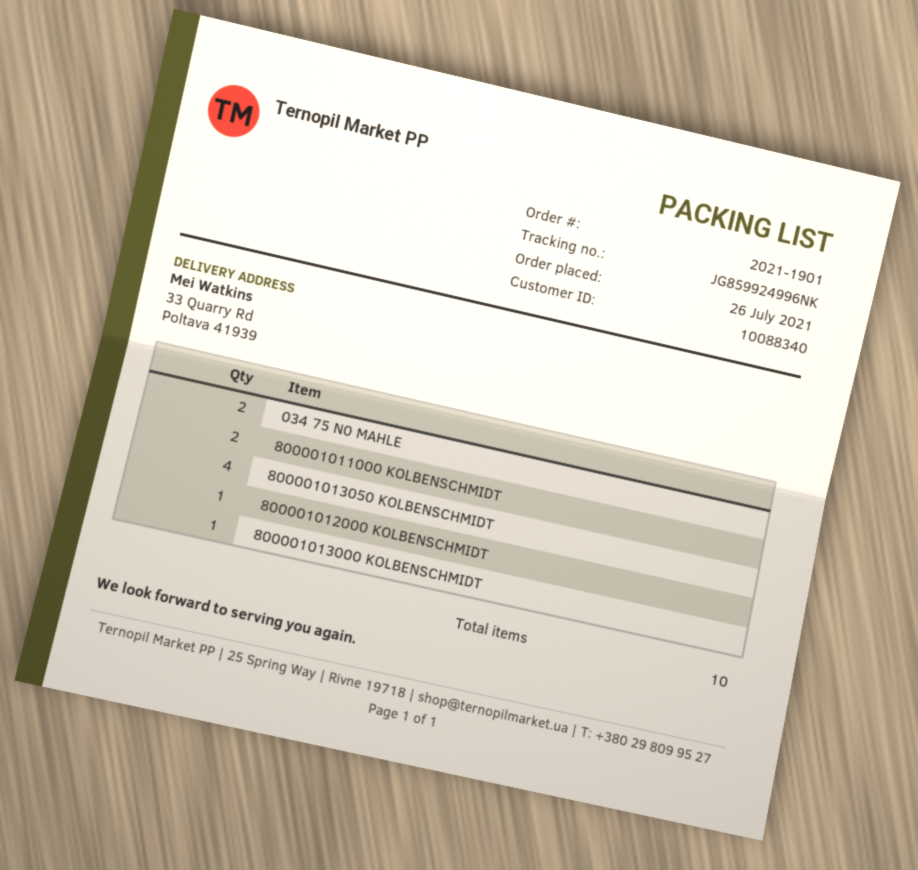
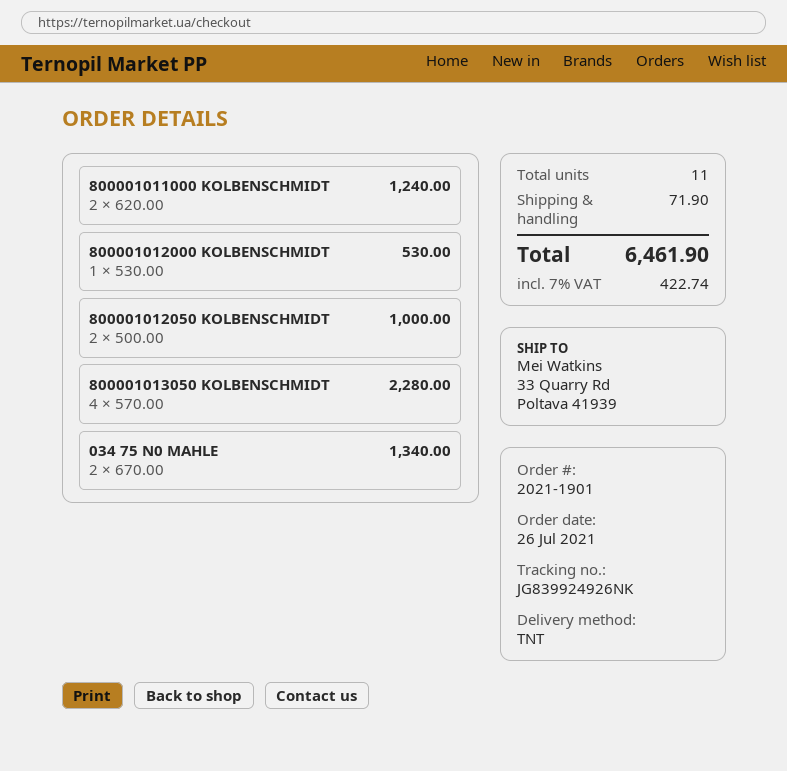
tracking number: JG859924996NK -> JG839924926NK
800001013000 KOLBENSCHMIDT: 1 -> none
800001012050 KOLBENSCHMIDT: none -> 2
total quantity: 10 -> 11

